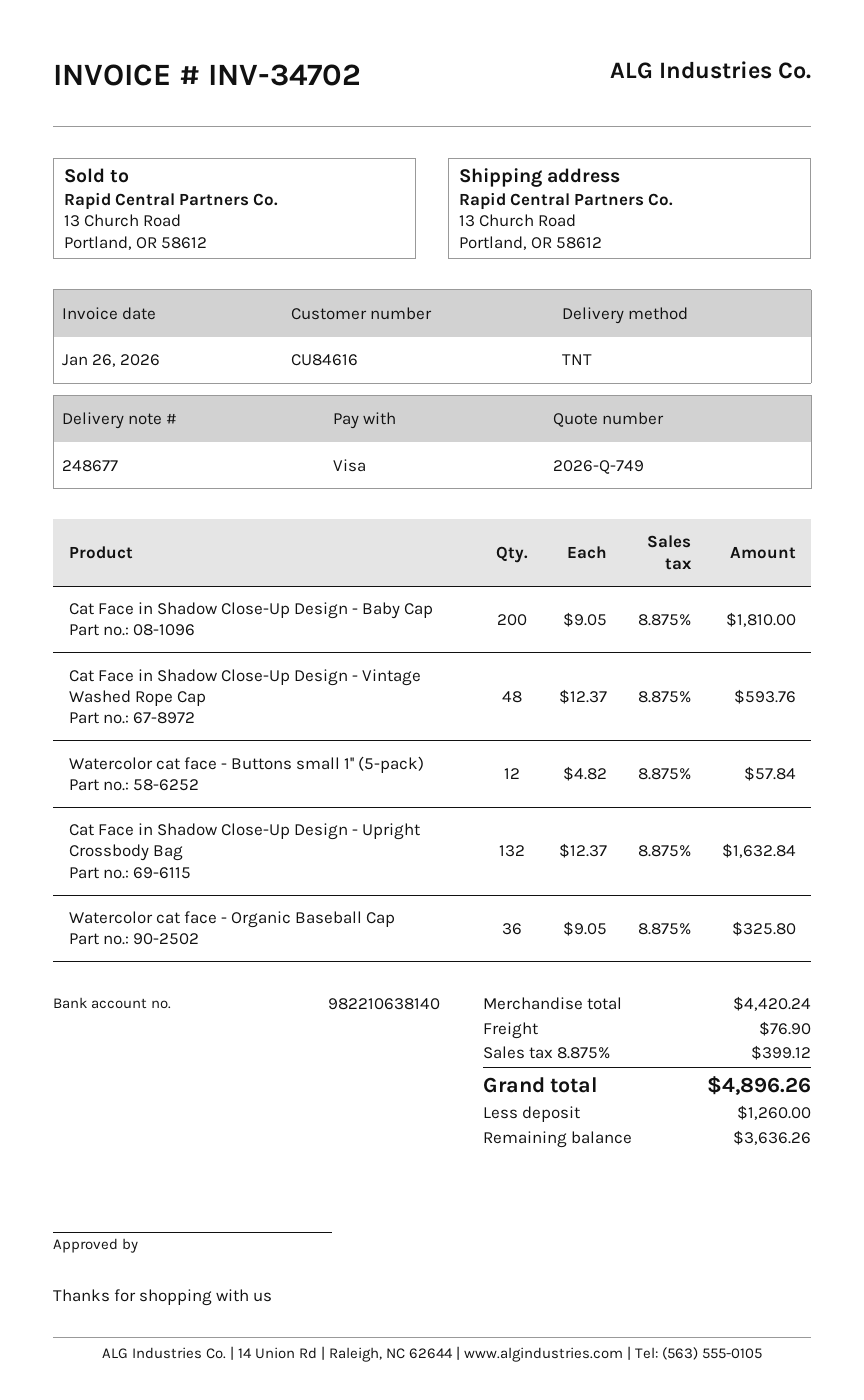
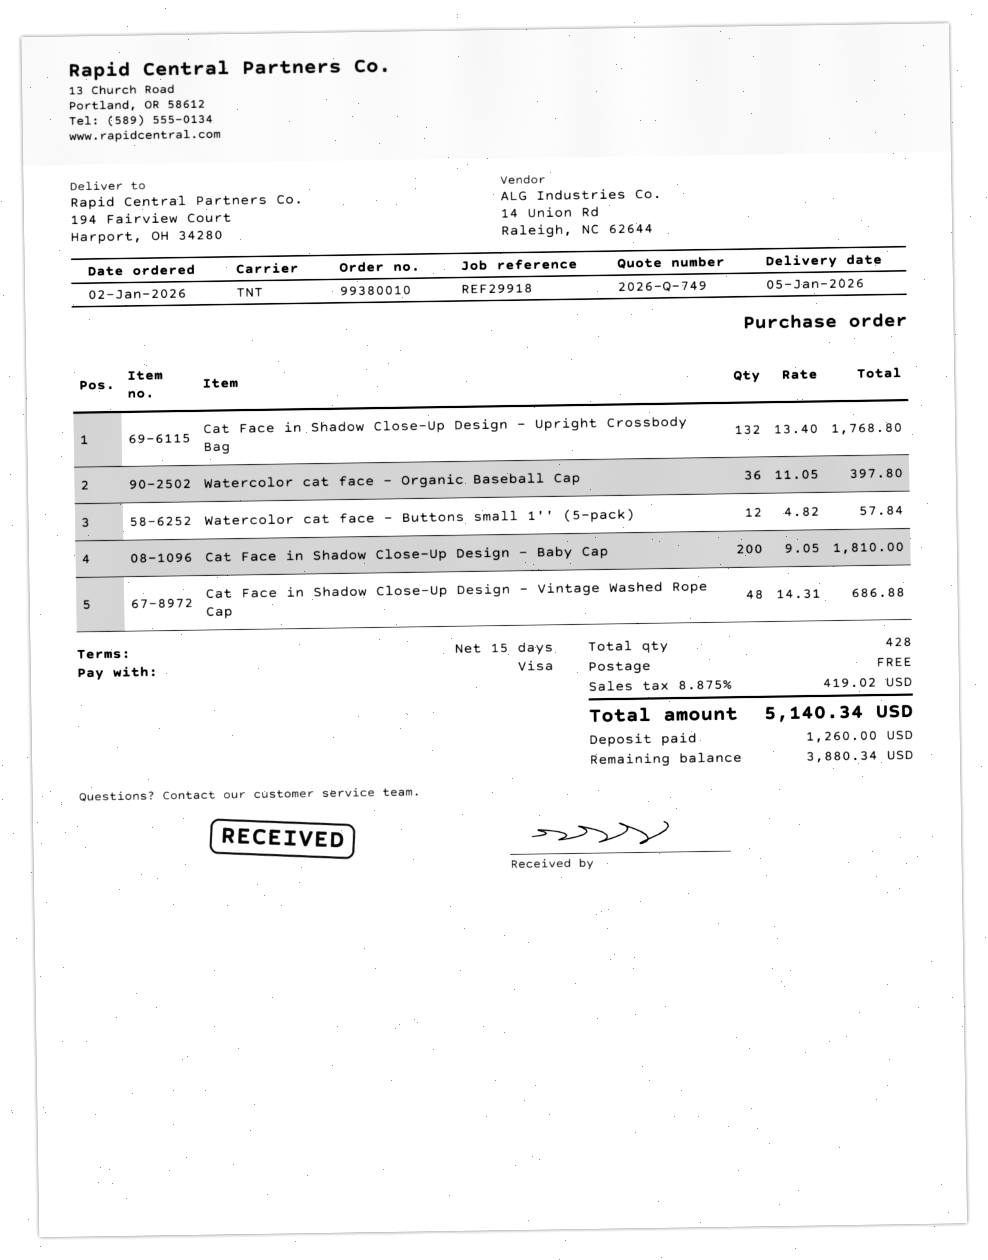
ship to: 13 Church Road, Portland, OR 58612 -> 194 Fairview Court, Harport, OH 34280
Cat Face in Shadow Close-Up Design - Vintage Washed Rope Cap: 48 x 12.37 = 593.76 -> 48 x 14.31 = 686.88
Cat Face in Shadow Close-Up Design - Upright Crossbody Bag: 132 x 12.37 = 1632.84 -> 132 x 13.40 = 1768.80
Watercolor cat face - Organic Baseball Cap: 36 x 9.05 = 325.80 -> 36 x 11.05 = 397.80
shipping: 76.90 -> 0.00
tax: 8.875% = 399.12 -> 8.875% = 419.02
total: 4896.26 -> 5140.34
balance: 3636.26 -> 3880.34

